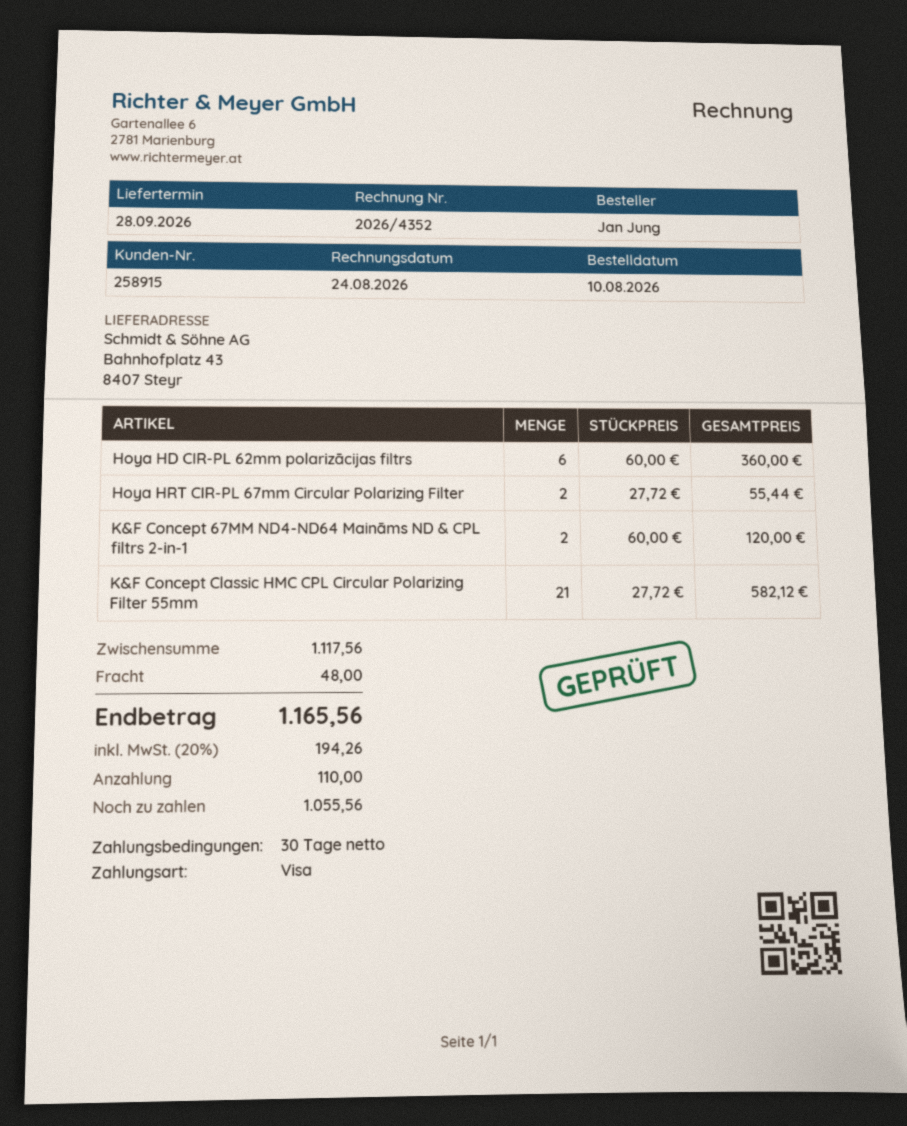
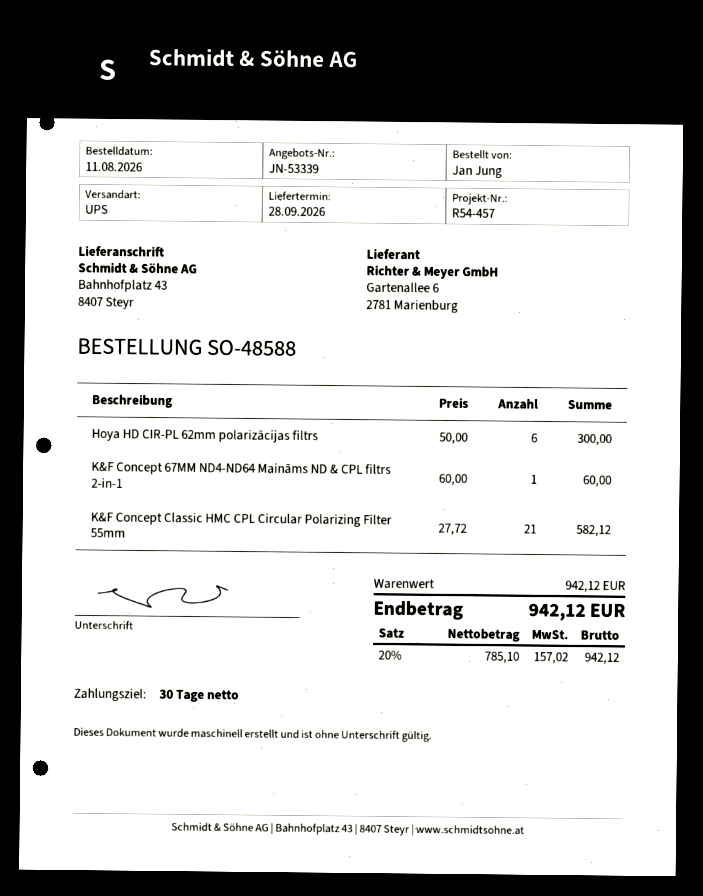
order date: 2026-08-10 -> 2026-08-11
Hoya HD CIR-PL 62mm polarizācijas filtrs: 6 x 60.00 = 360.00 -> 6 x 50.00 = 300.00
Hoya HRT CIR-PL 67mm Circular Polarizing Filter: 2 x 27.72 = 55.44 -> none
K&F Concept 67MM ND4-ND64 Maināms ND & CPL filtrs 2-in-1: 2 x 60.00 = 120.00 -> 1 x 60.00 = 60.00
subtotal: 1117.56 -> 942.12
shipping: 48.00 -> none
tax: 20% = 194.26 -> 20% = 157.02
total: 1165.56 -> 942.12

